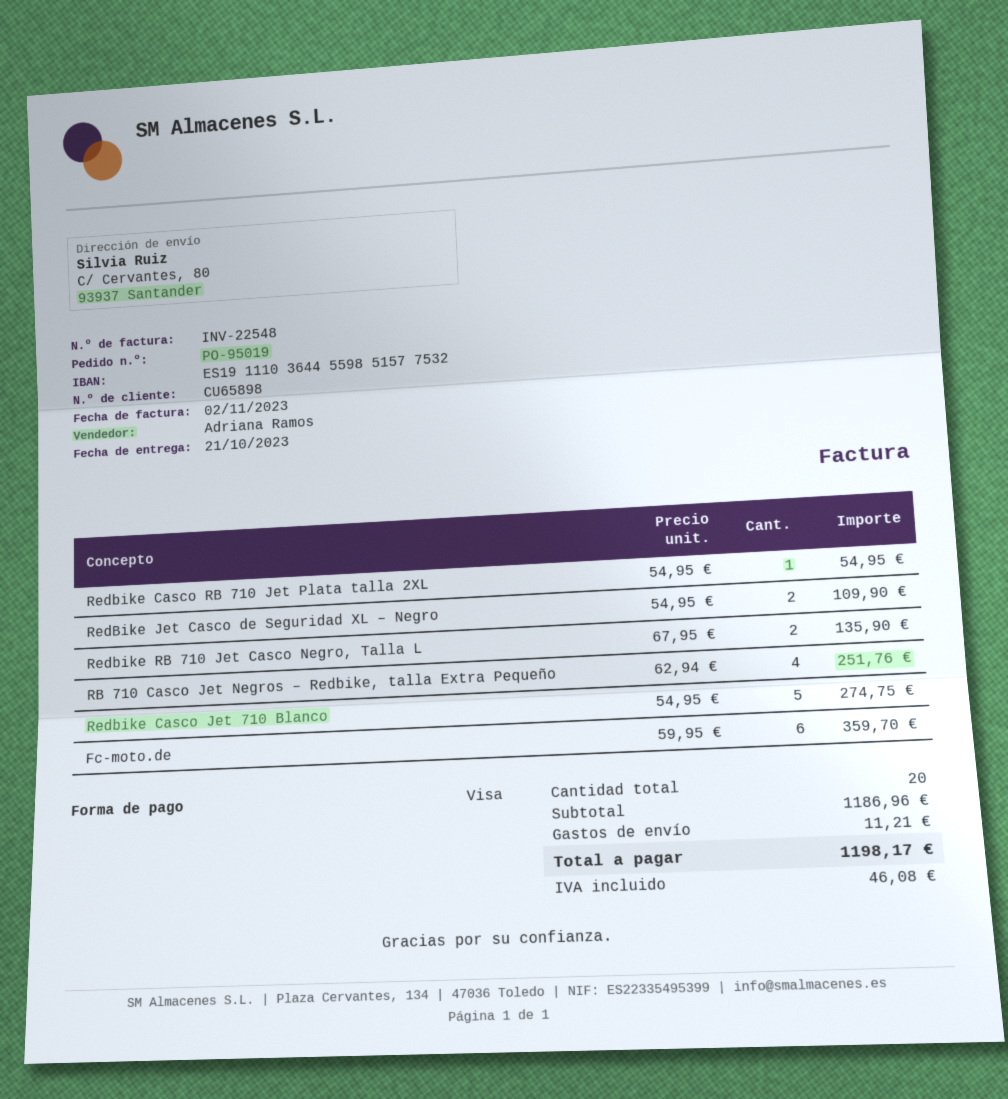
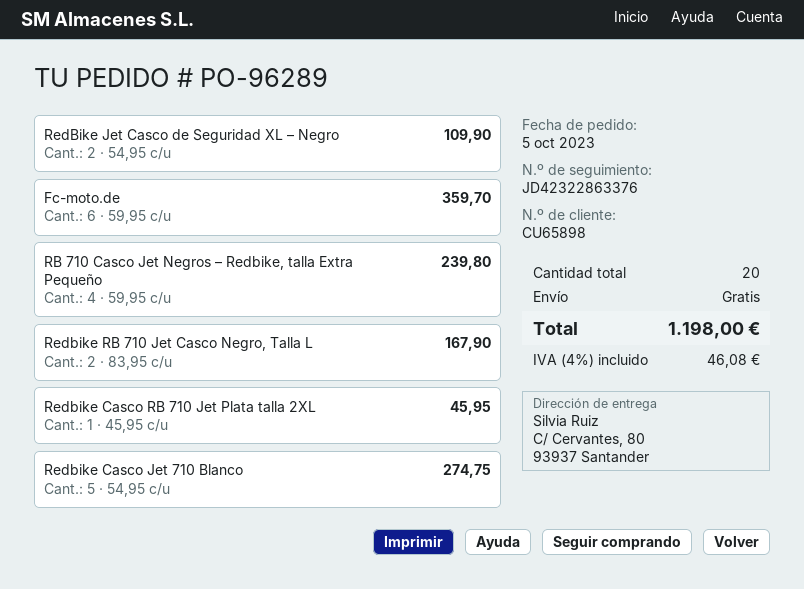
order number: PO-95019 -> PO-96289
Redbike Casco RB 710 Jet Plata talla 2XL: 1 x 54.95 = 54.95 -> 1 x 45.95 = 45.95
Redbike RB 710 Jet Casco Negro, Talla L: 2 x 67.95 = 135.90 -> 2 x 83.95 = 167.90
RB 710 Casco Jet Negros – Redbike, talla Extra Pequeño: 4 x 62.94 = 251.76 -> 4 x 59.95 = 239.80
shipping: 11.21 -> 0.00
total: 1198.17 -> 1198.00

